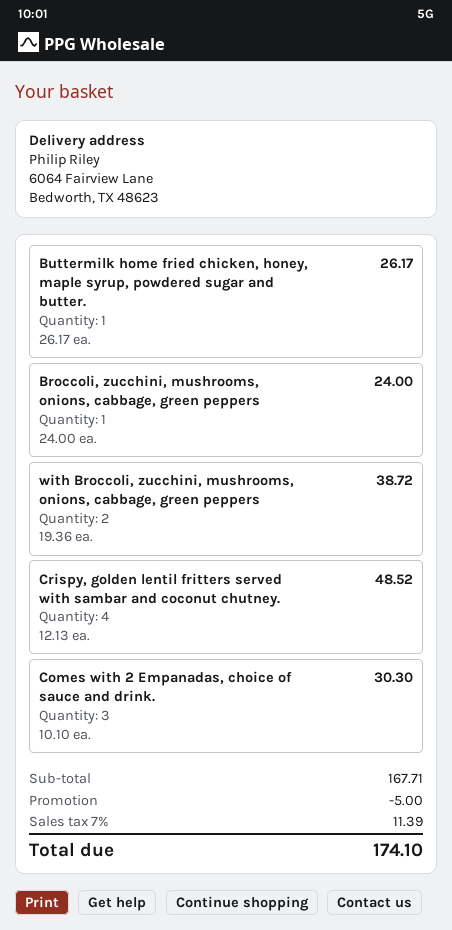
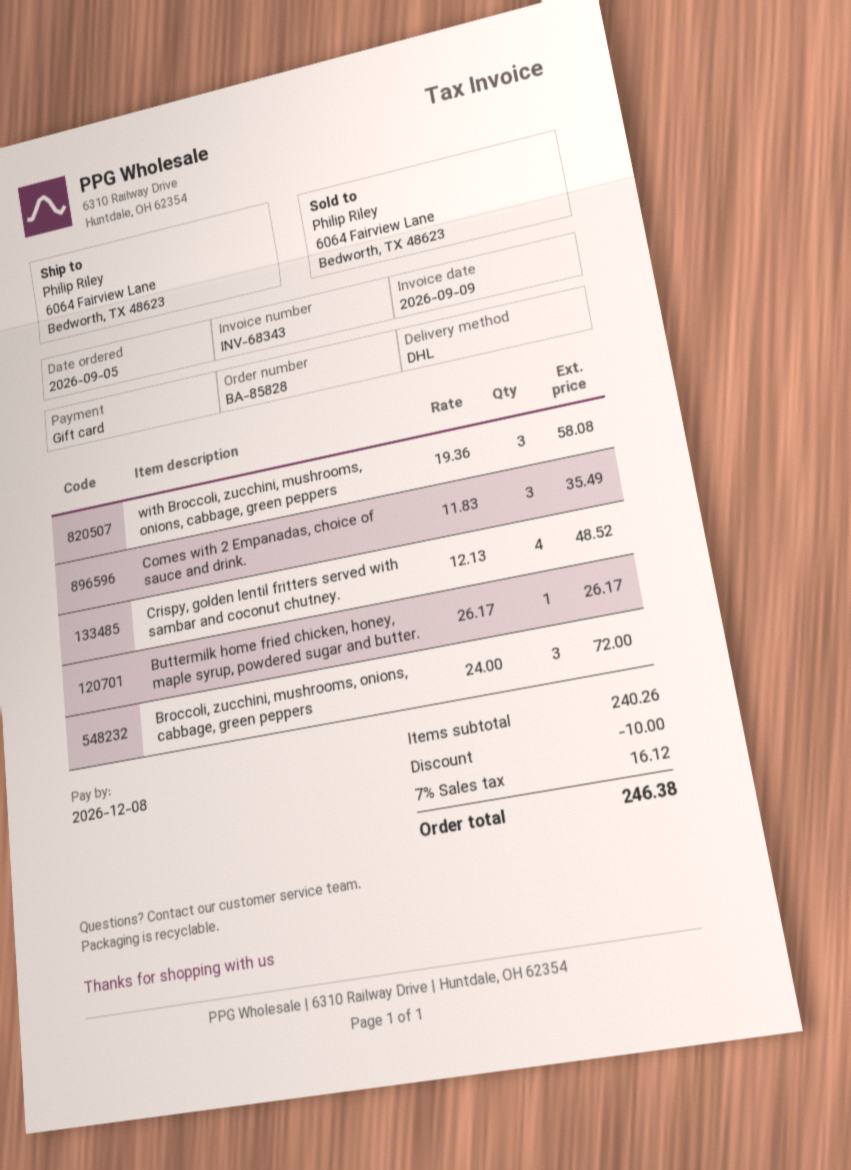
Broccoli, zucchini, mushrooms, onions, cabbage, green peppers: 1 x 24.00 = 24.00 -> 3 x 24.00 = 72.00
with Broccoli, zucchini, mushrooms, onions, cabbage, green peppers: 2 x 19.36 = 38.72 -> 3 x 19.36 = 58.08
Comes with 2 Empanadas, choice of sauce and drink.: 3 x 10.10 = 30.30 -> 3 x 11.83 = 35.49
subtotal: 167.71 -> 240.26
discount: 5.00 -> 10.00
tax: 7% = 11.39 -> 7% = 16.12
total: 174.10 -> 246.38

